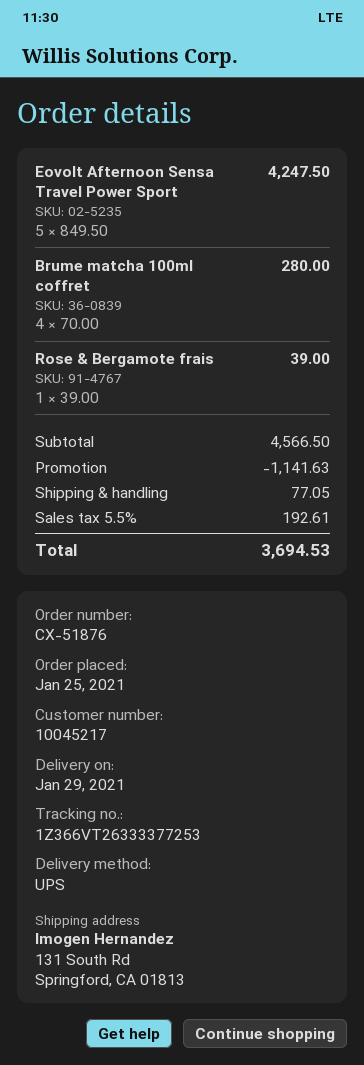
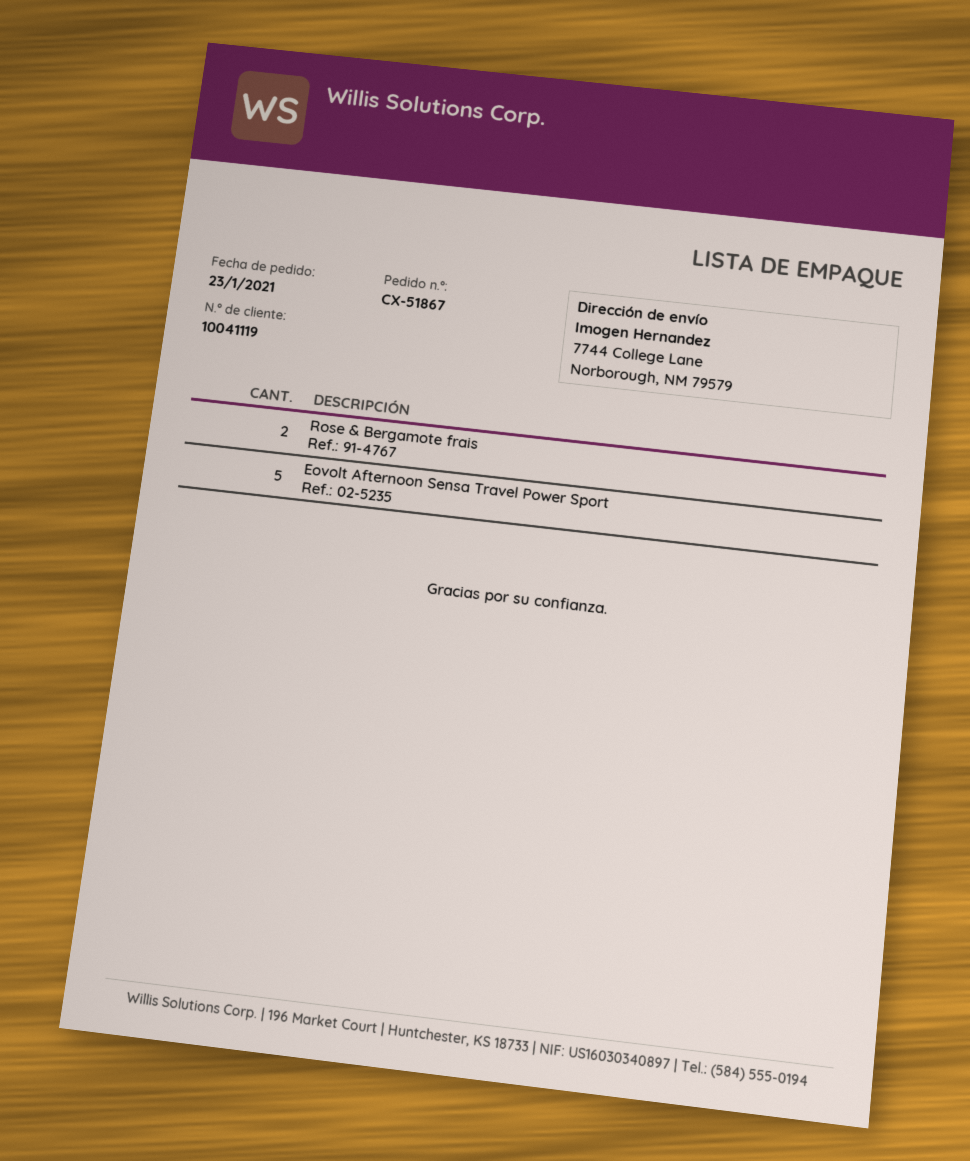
order number: CX-51876 -> CX-51867
order date: 2021-01-25 -> 2021-01-23
customer number: 10045217 -> 10041119
ship to: 131 South Rd, Springford, CA 01813 -> 7744 College Lane, Norborough, NM 79579
Brume matcha 100ml coffret: 4 -> none
Rose & Bergamote frais: 1 -> 2

